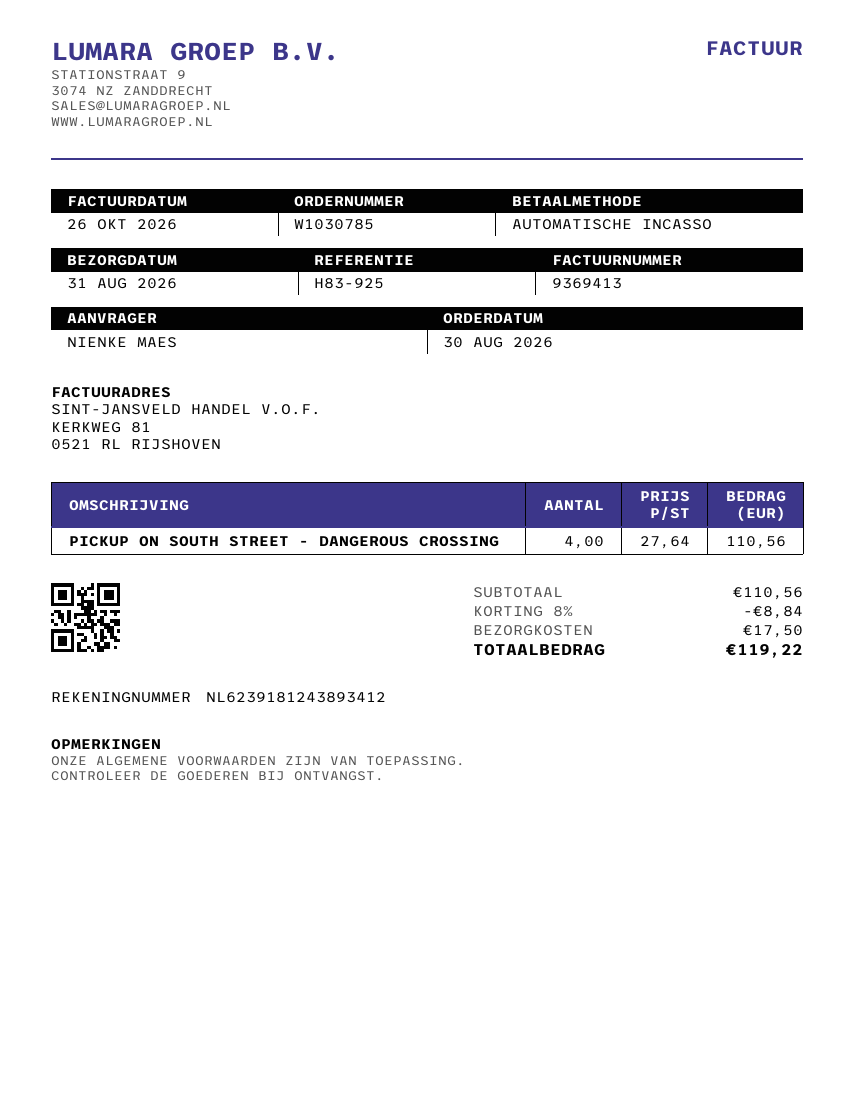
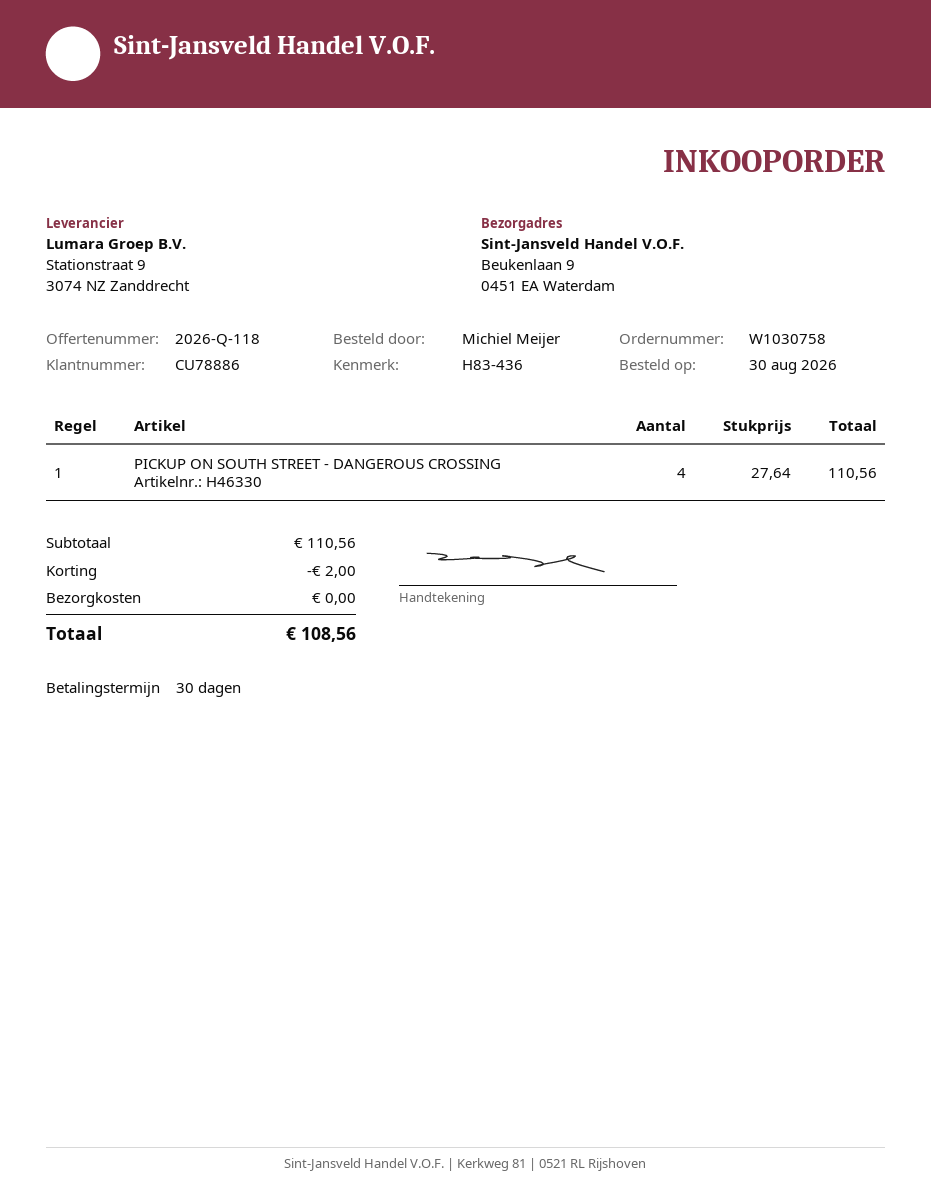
order number: W1030785 -> W1030758
reference: H83-925 -> H83-436
ordered by: NIENKE MAES -> Michiel Meijer
discount: 8.84 -> 2.00
shipping: 17.50 -> 0.00
total: 119.22 -> 108.56

